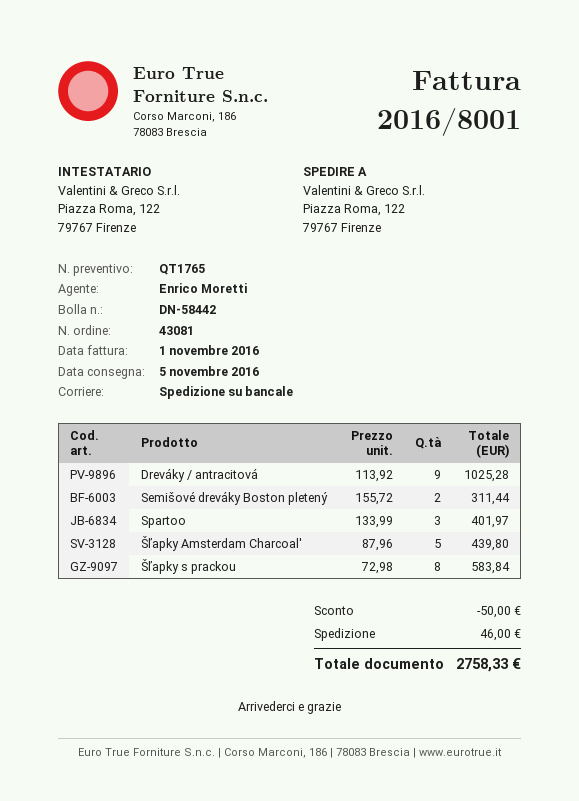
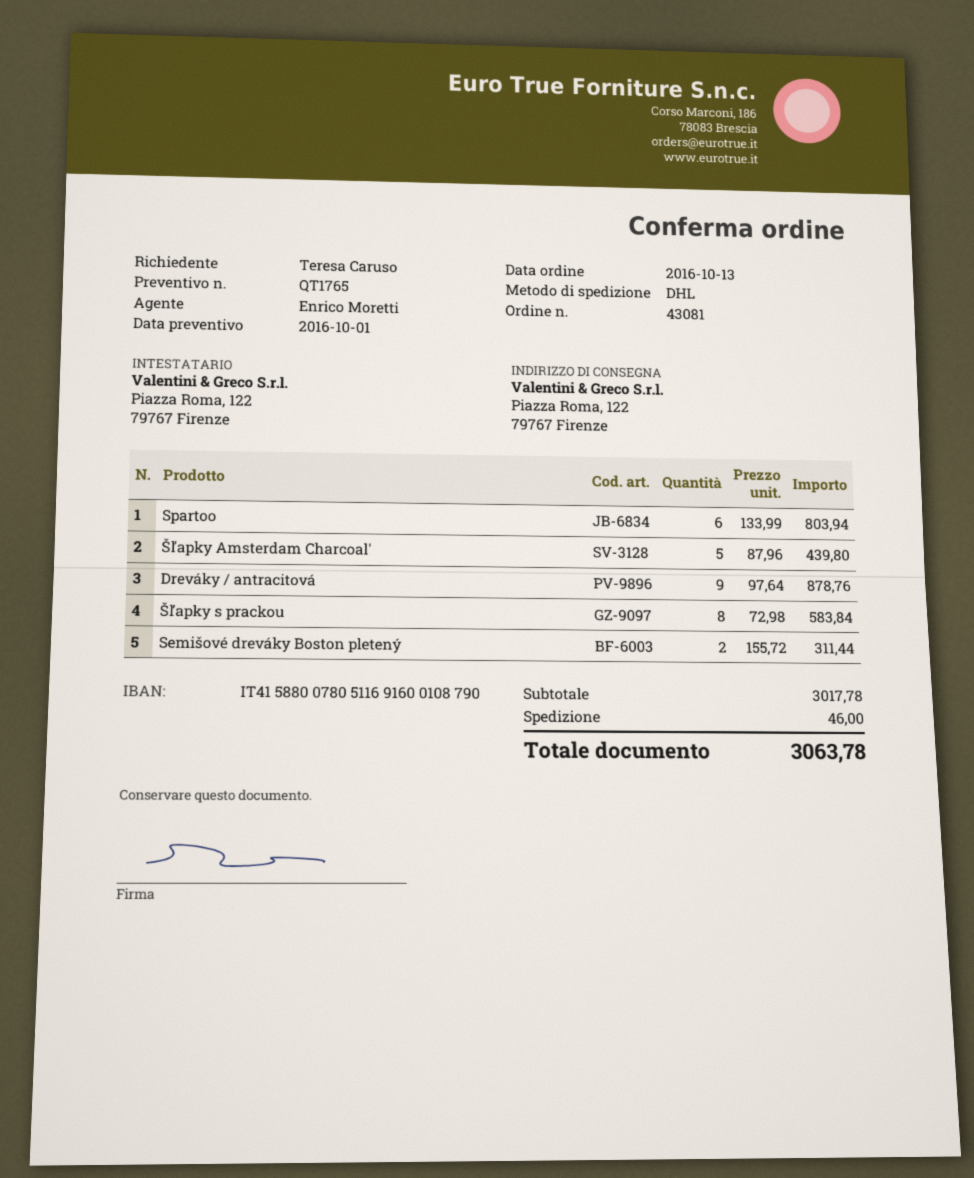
shipping method: pallet freight -> DHL
Dreváky / antracitová: 9 x 113.92 = 1025.28 -> 9 x 97.64 = 878.76
Spartoo: 3 x 133.99 = 401.97 -> 6 x 133.99 = 803.94
discount: 50.00 -> none
total: 2758.33 -> 3063.78

